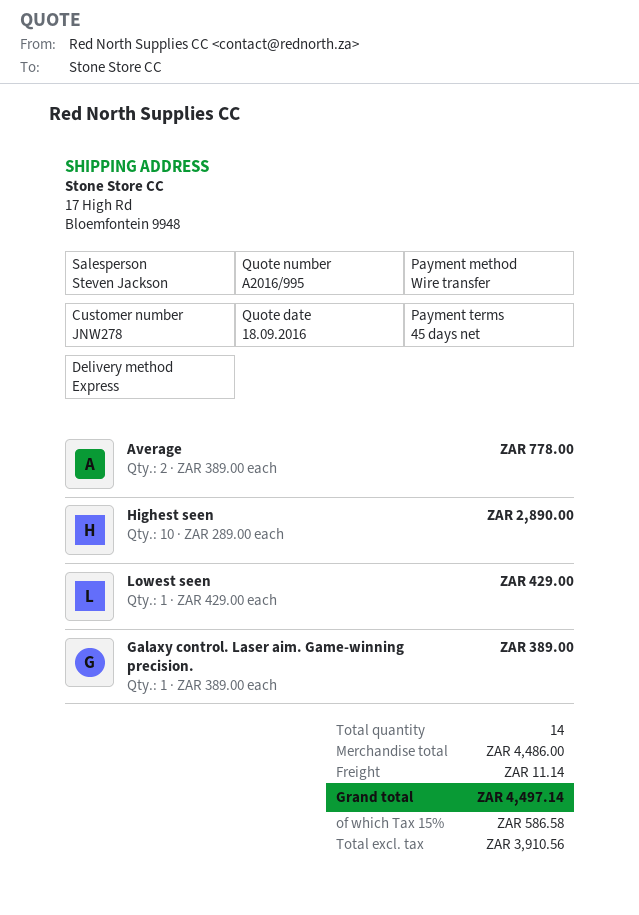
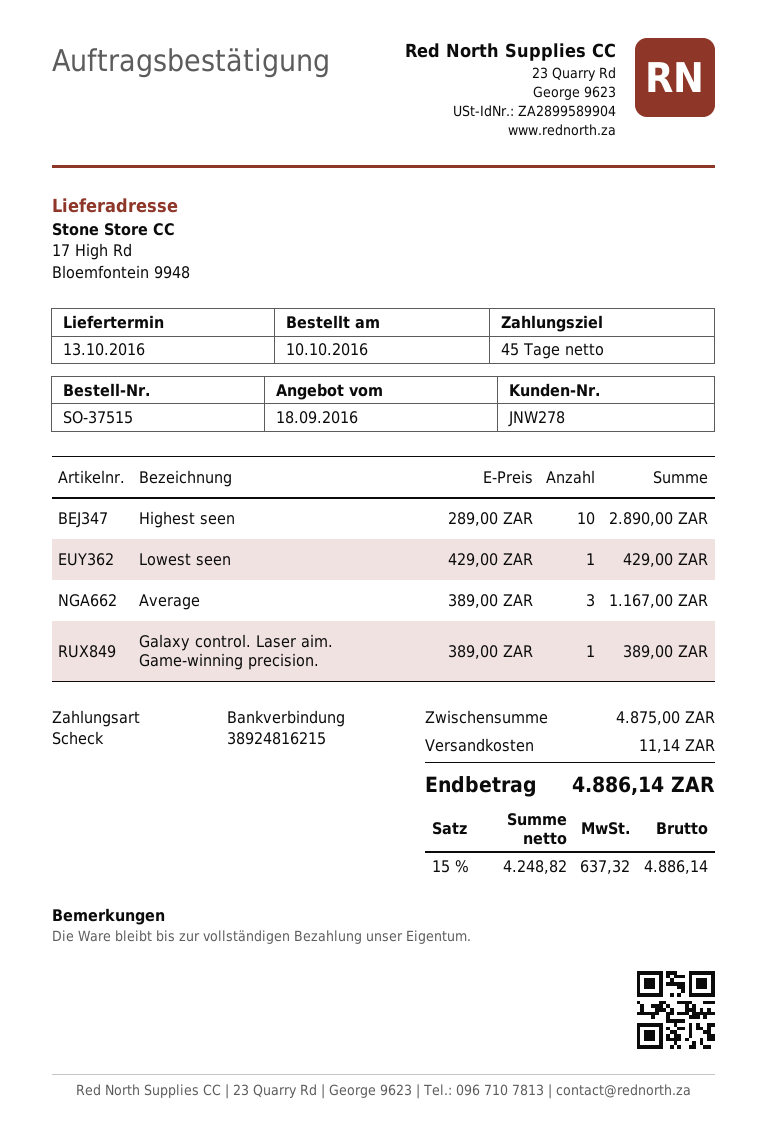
payment method: bank transfer -> cheque
Average: 2 x 389.00 = 778.00 -> 3 x 389.00 = 1167.00
subtotal: 4486.00 -> 4875.00
net: 3910.56 -> 4248.82
tax: 15% = 586.58 -> 15% = 637.32
total: 4497.14 -> 4886.14

